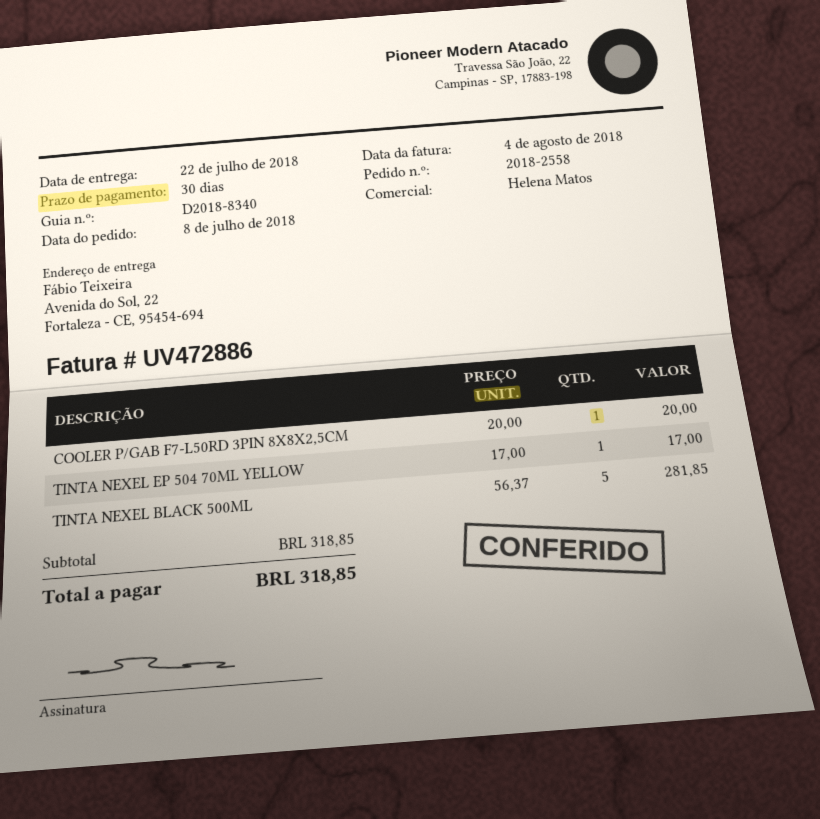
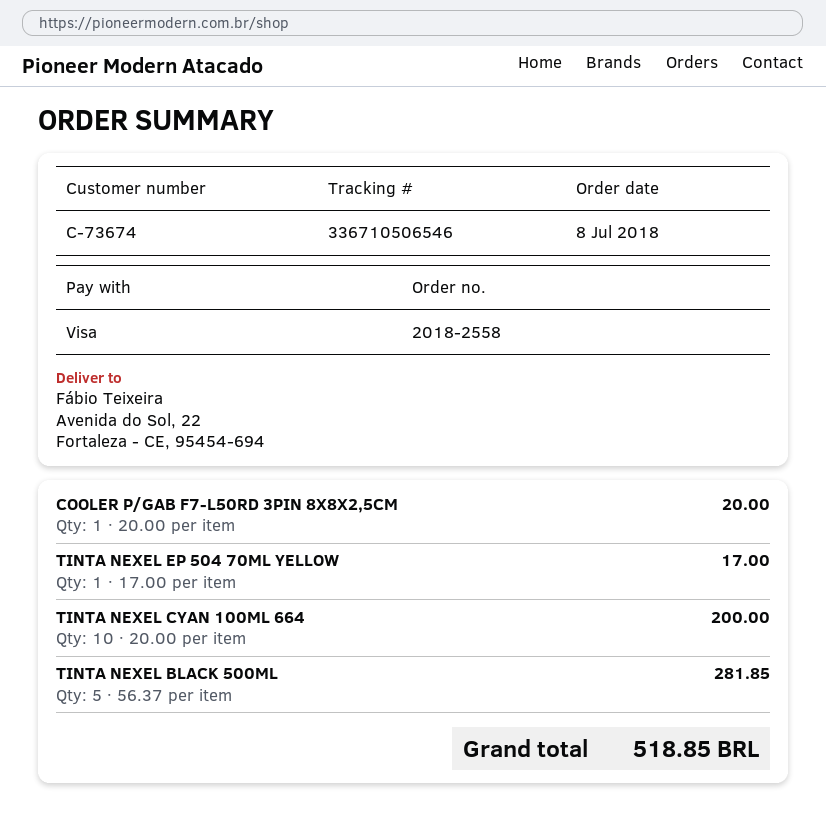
TINTA NEXEL CYAN 100ML 664: none -> 10 x 20.00 = 200.00
total: 318.85 -> 518.85

